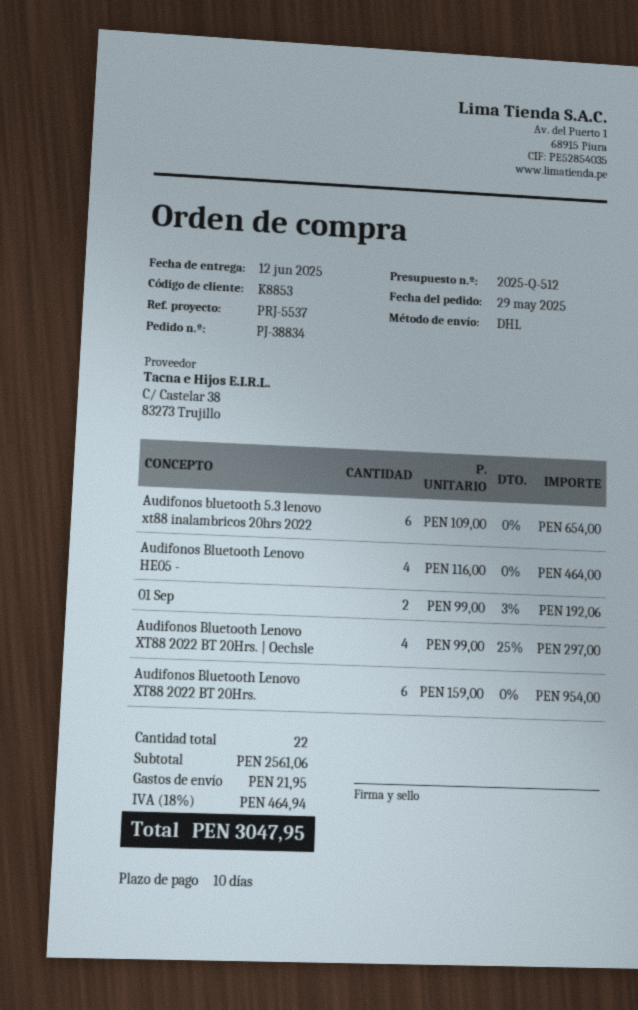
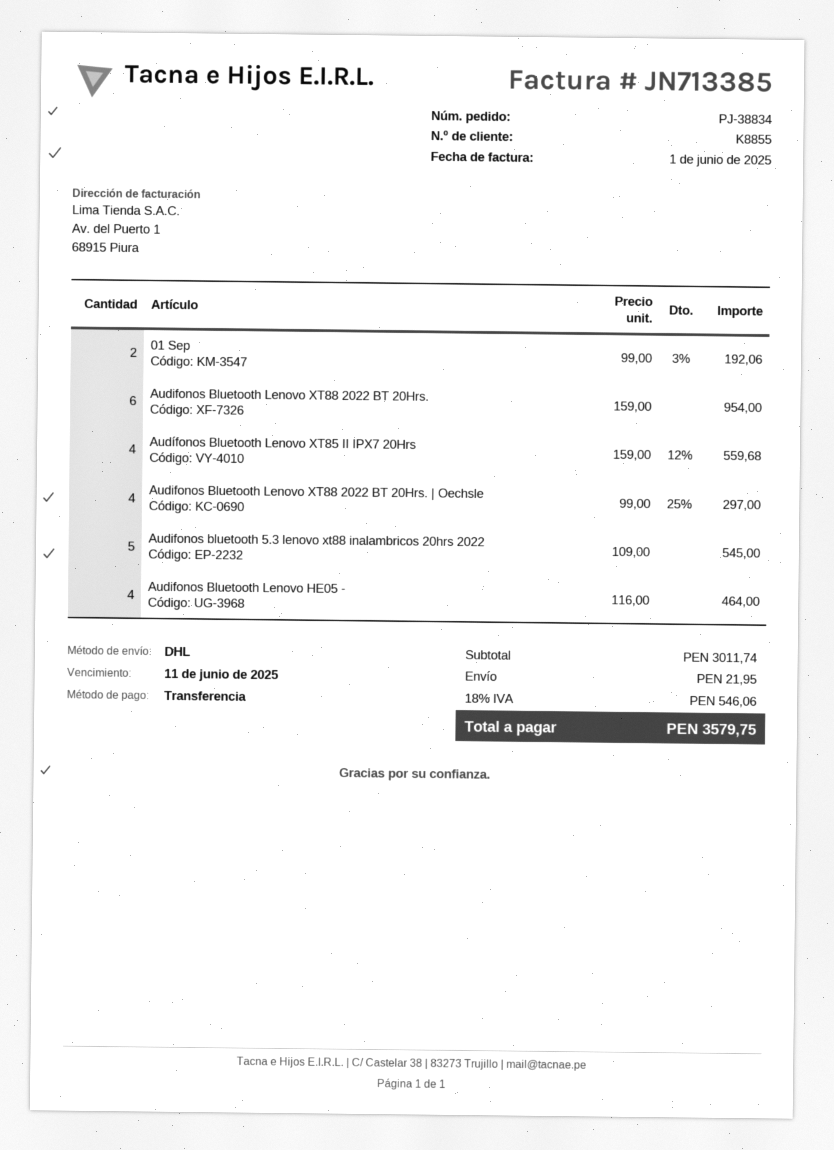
customer number: K8853 -> K8855
Audifonos bluetooth 5.3 lenovo xt88 inalambricos 20hrs 2022: 6 x 109.00 = 654.00 -> 5 x 109.00 = 545.00
Audífonos Bluetooth Lenovo XT85 II IPX7 20Hrs: none -> 4 x 159.00 - 12% = 559.68
subtotal: 2561.06 -> 3011.74
tax: 18% = 464.94 -> 18% = 546.06
total: 3047.95 -> 3579.75

